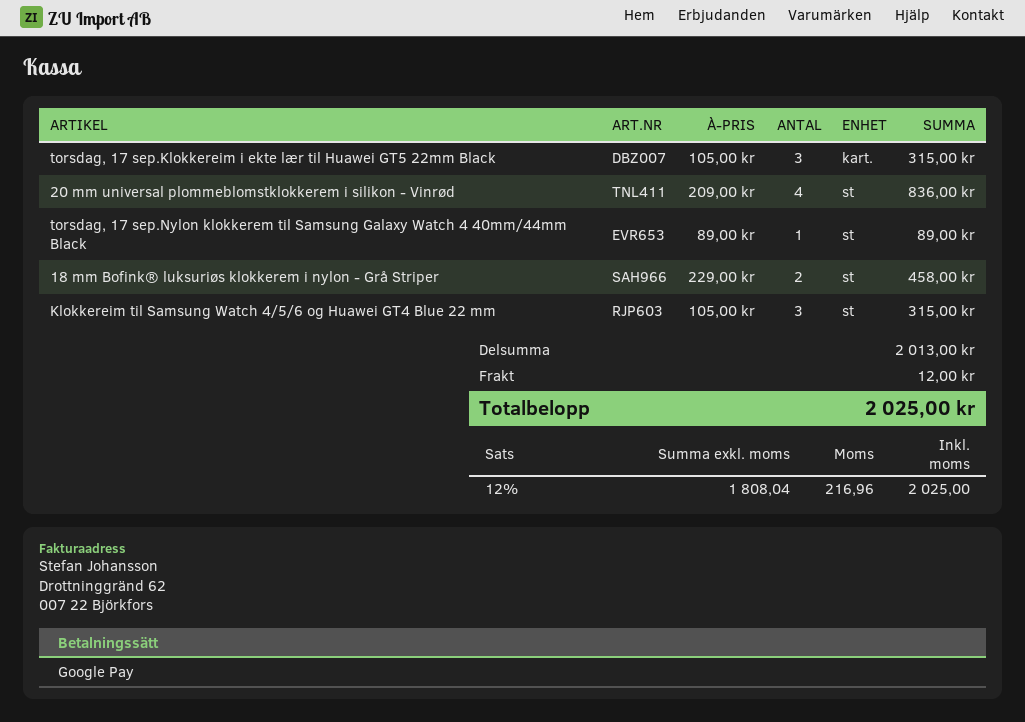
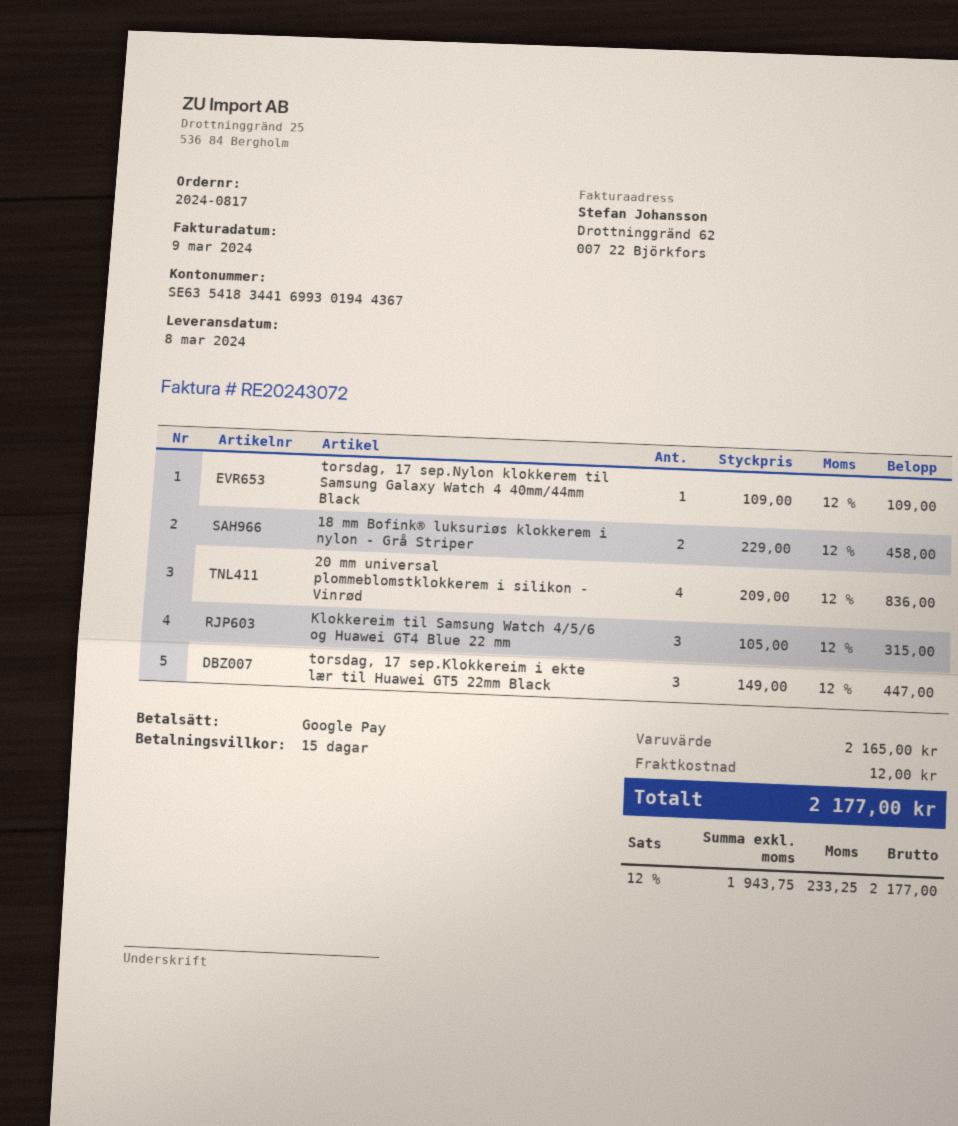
torsdag, 17 sep.Klokkereim i ekte lær til Huawei GT5 22mm Black: 3 x 105.00 = 315.00 -> 3 x 149.00 = 447.00
torsdag, 17 sep.Nylon klokkerem til Samsung Galaxy Watch 4 40mm/44mm Black: 1 x 89.00 = 89.00 -> 1 x 109.00 = 109.00
subtotal: 2013.00 -> 2165.00
net: 1808.04 -> 1943.75
tax: 12% = 216.96 -> 12% = 233.25
total: 2025.00 -> 2177.00

